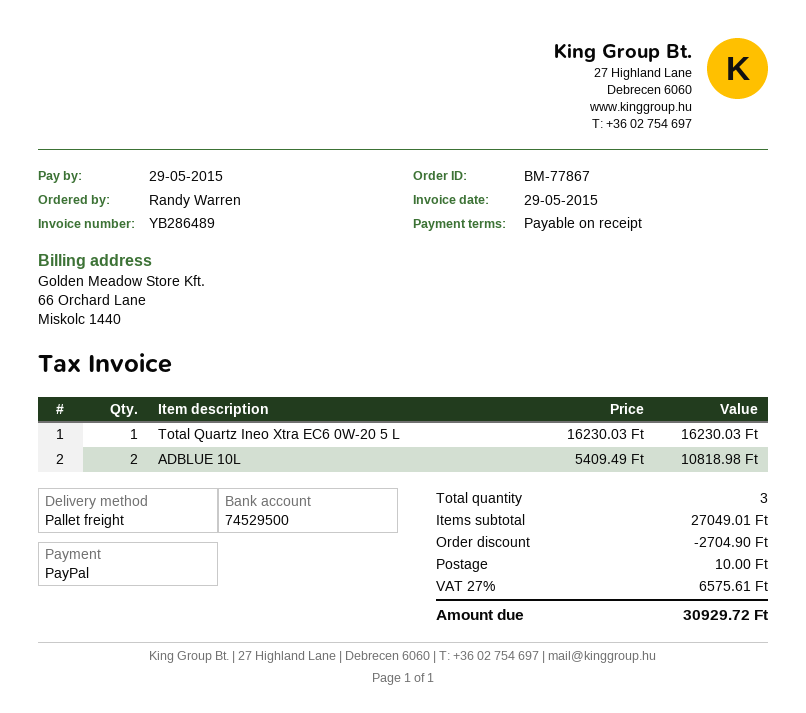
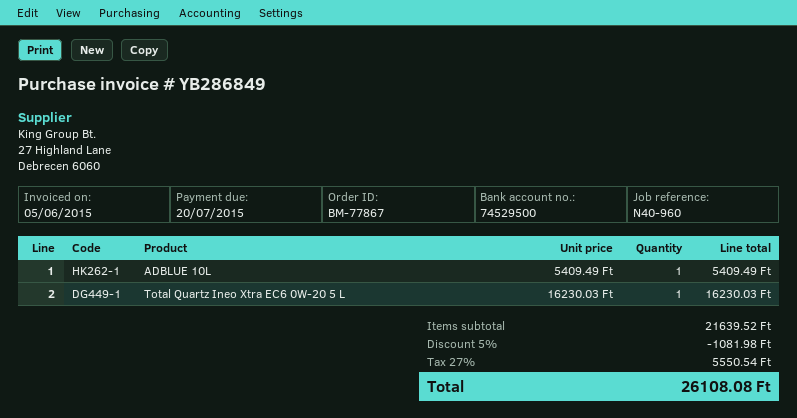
invoice number: YB286489 -> YB286849
invoice date: 2015-05-29 -> 2015-06-05
due date: 2015-05-29 -> 2015-07-20
ADBLUE 10L: 2 x 5409.49 = 10818.98 -> 1 x 5409.49 = 5409.49
subtotal: 27049.01 -> 21639.52
discount: 2704.90 -> 1081.98
shipping: 10.00 -> none
tax: 27% = 6575.61 -> 27% = 5550.54
total: 30929.72 -> 26108.08

